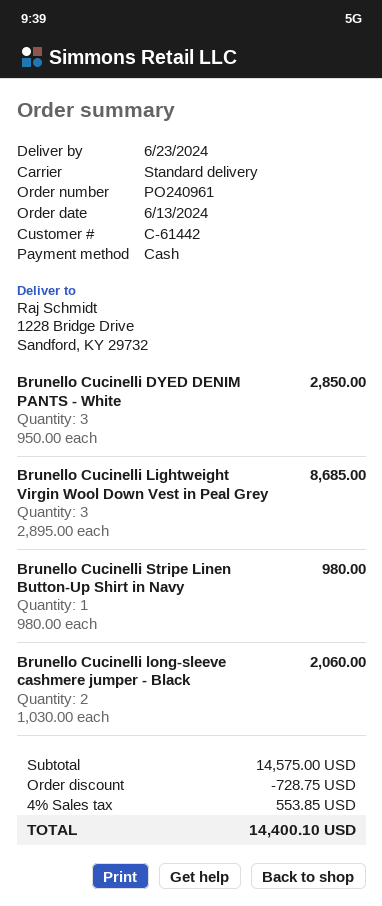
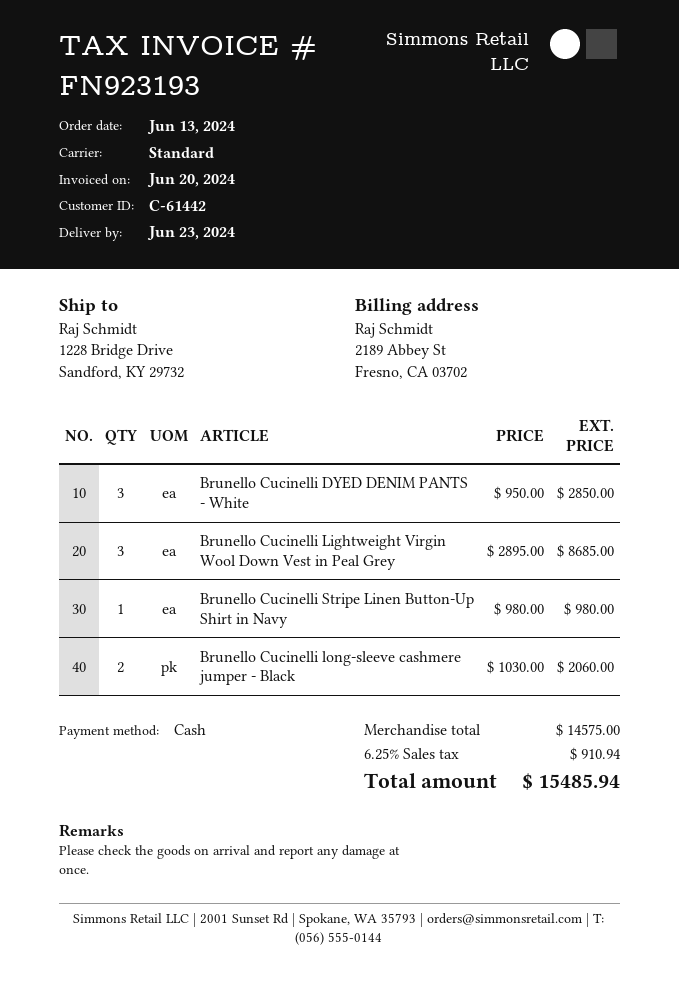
discount: 728.75 -> none
tax: 4% = 553.85 -> 6.25% = 910.94
total: 14400.10 -> 15485.94

